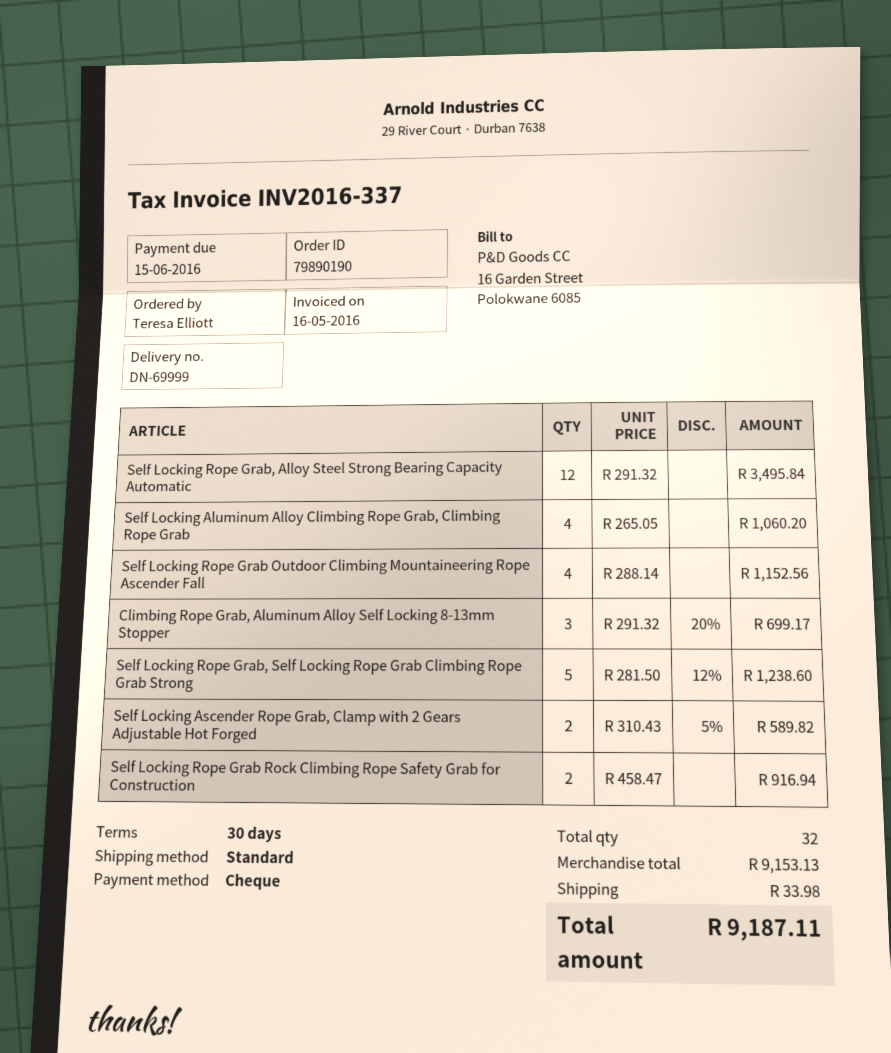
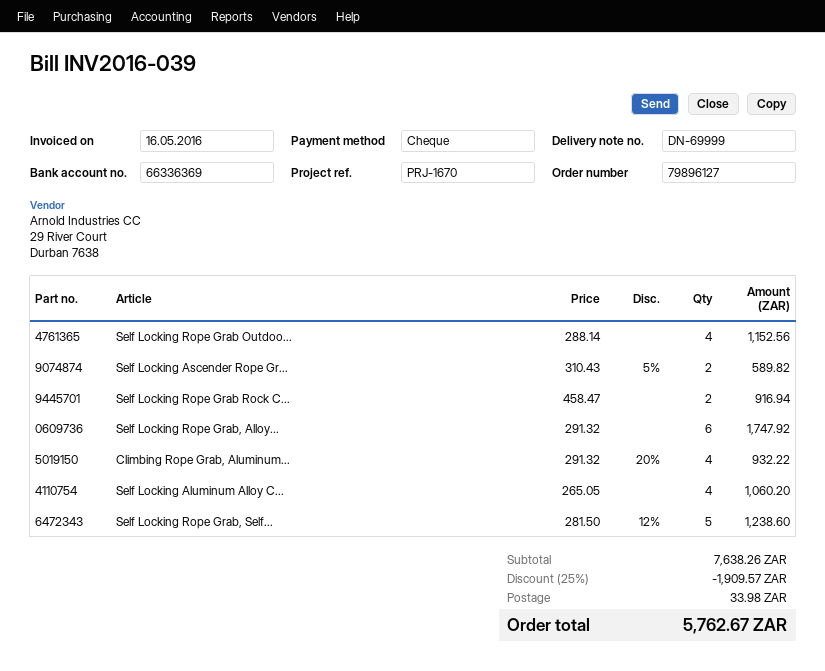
order number: 79890190 -> 79896127
invoice number: INV2016-337 -> INV2016-039
Self Locking Rope Grab, Alloy Steel Strong Bearing Capacity Automatic: 12 x 291.32 = 3495.84 -> 6 x 291.32 = 1747.92
Climbing Rope Grab, Aluminum Alloy Self Locking 8-13mm Stopper: 3 x 291.32 - 20% = 699.17 -> 4 x 291.32 - 20% = 932.22
subtotal: 9153.13 -> 7638.26
discount: none -> 25% = 1909.57
total: 9187.11 -> 5762.67

